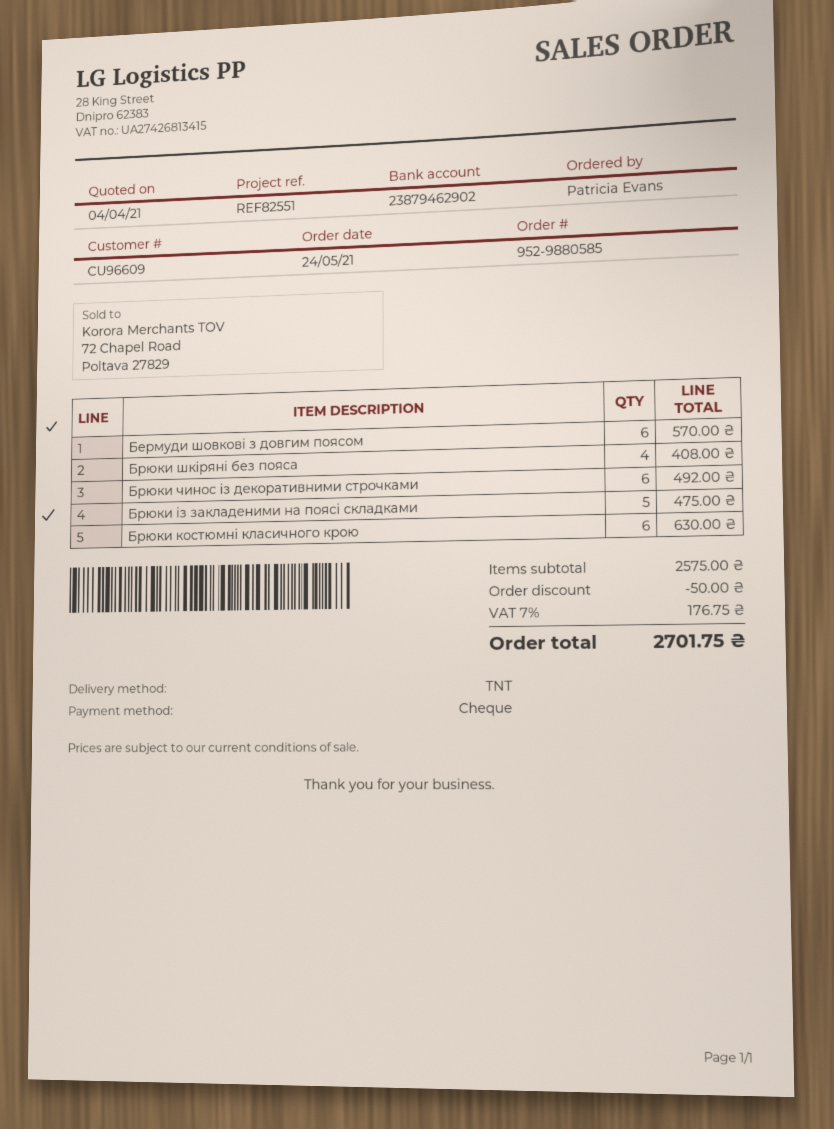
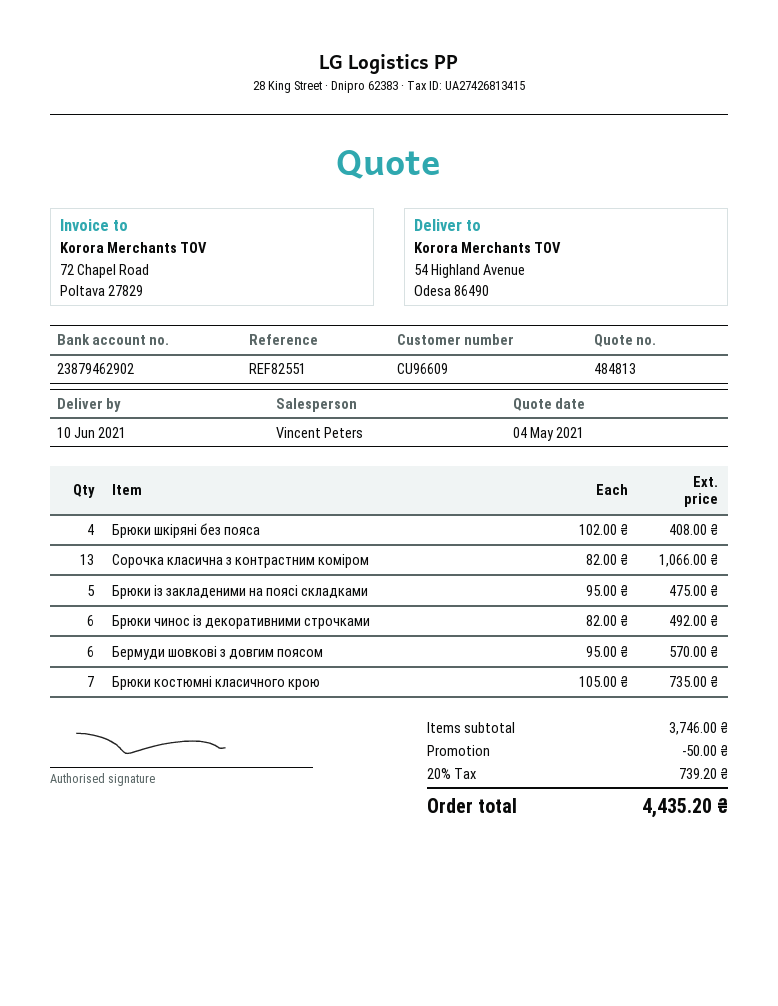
quote date: 2021-04-04 -> 2021-05-04
Брюки костюмні класичного крою: 6 for 630.00 -> 7 for 735.00
Сорочка класична з контрастним коміром: none -> 13 for 1066.00
subtotal: 2575.00 -> 3746.00
tax: 7% = 176.75 -> 20% = 739.20
total: 2701.75 -> 4435.20

